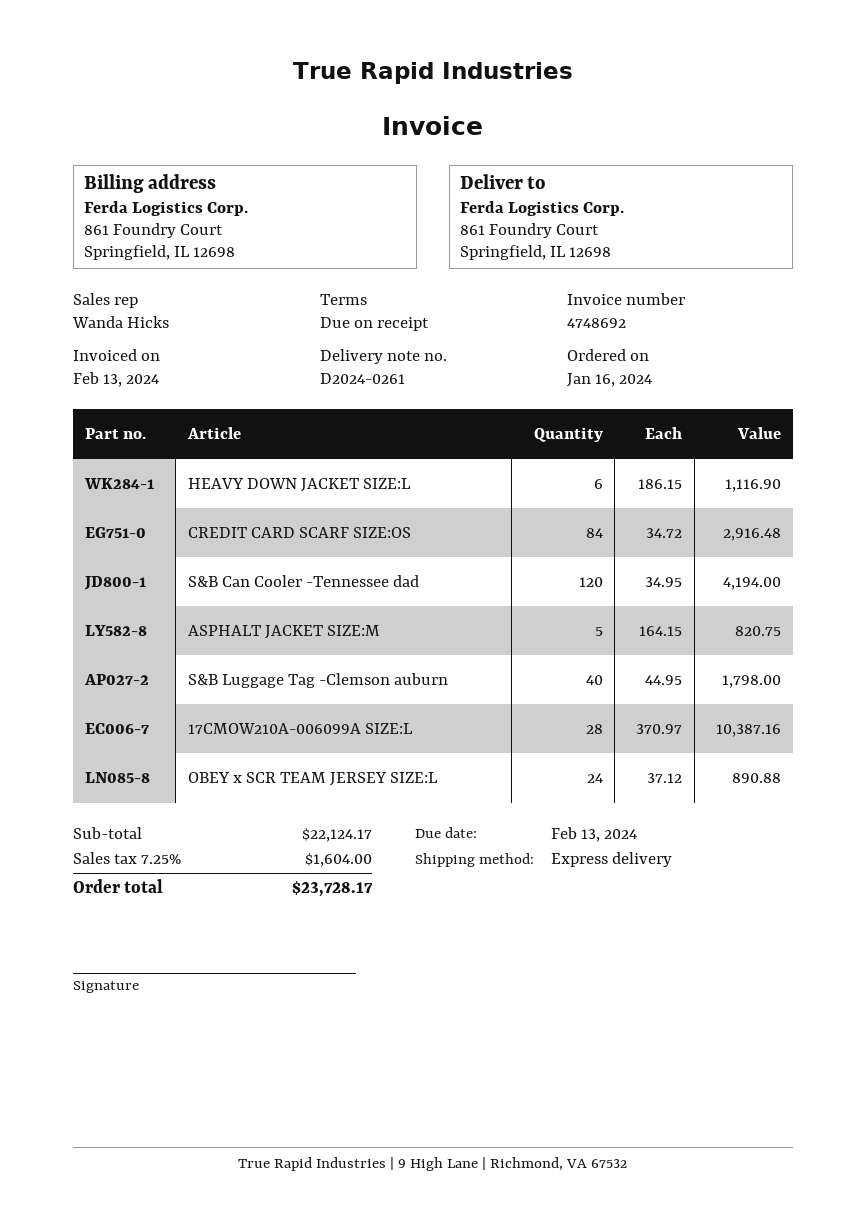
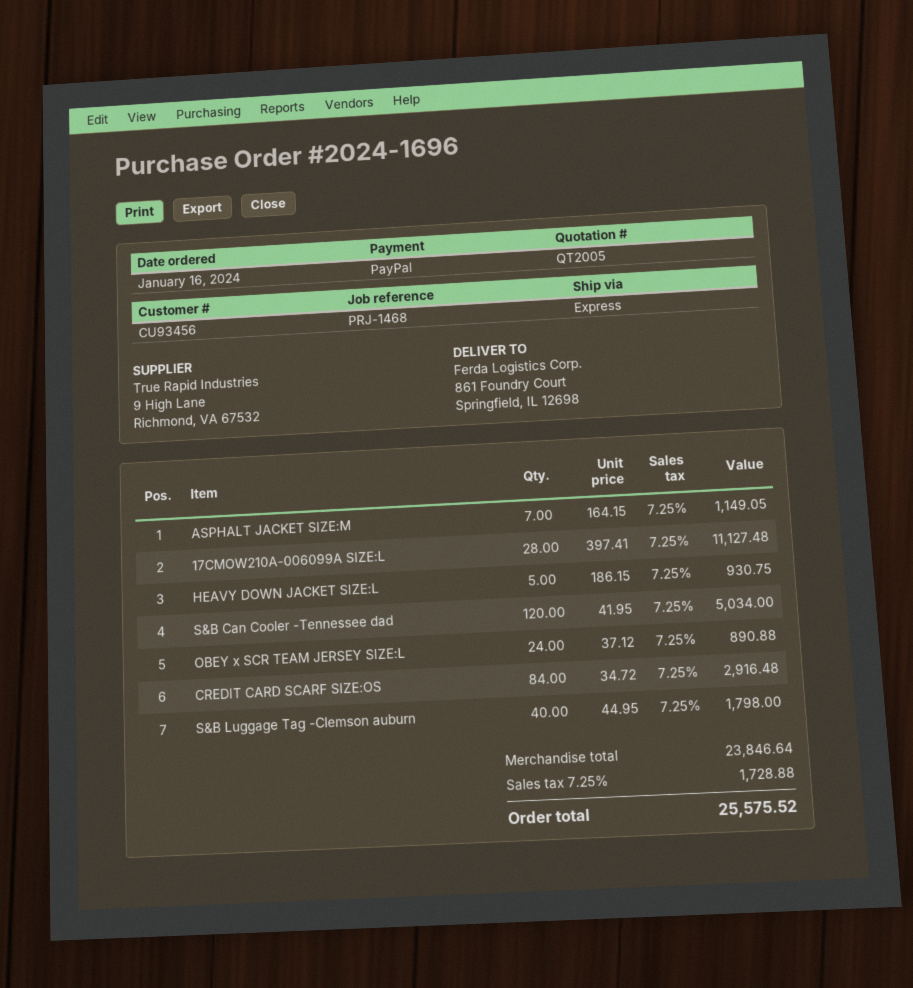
HEAVY DOWN JACKET SIZE:L: 6 x 186.15 = 1116.90 -> 5 x 186.15 = 930.75
S&B Can Cooler -Tennessee dad: 120 x 34.95 = 4194.00 -> 120 x 41.95 = 5034.00
ASPHALT JACKET SIZE:M: 5 x 164.15 = 820.75 -> 7 x 164.15 = 1149.05
17CMOW210A-006099A SIZE:L: 28 x 370.97 = 10387.16 -> 28 x 397.41 = 11127.48
subtotal: 22124.17 -> 23846.64
tax: 7.25% = 1604.00 -> 7.25% = 1728.88
total: 23728.17 -> 25575.52

